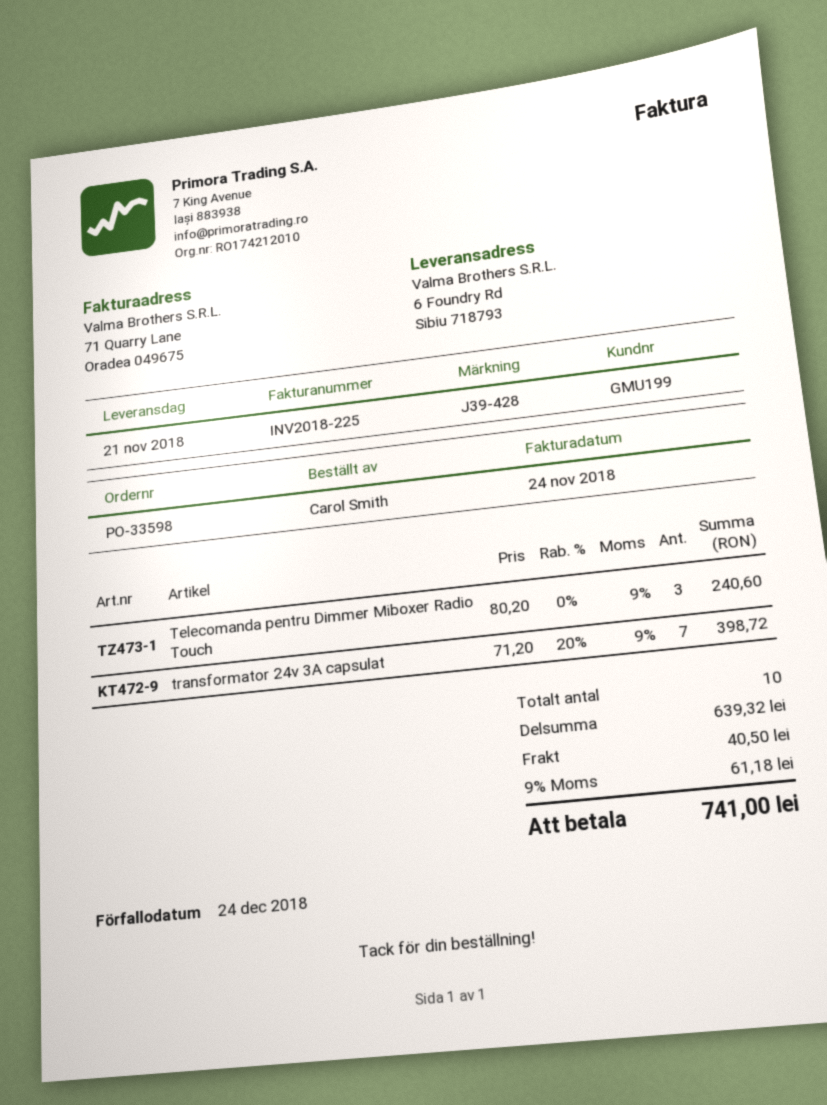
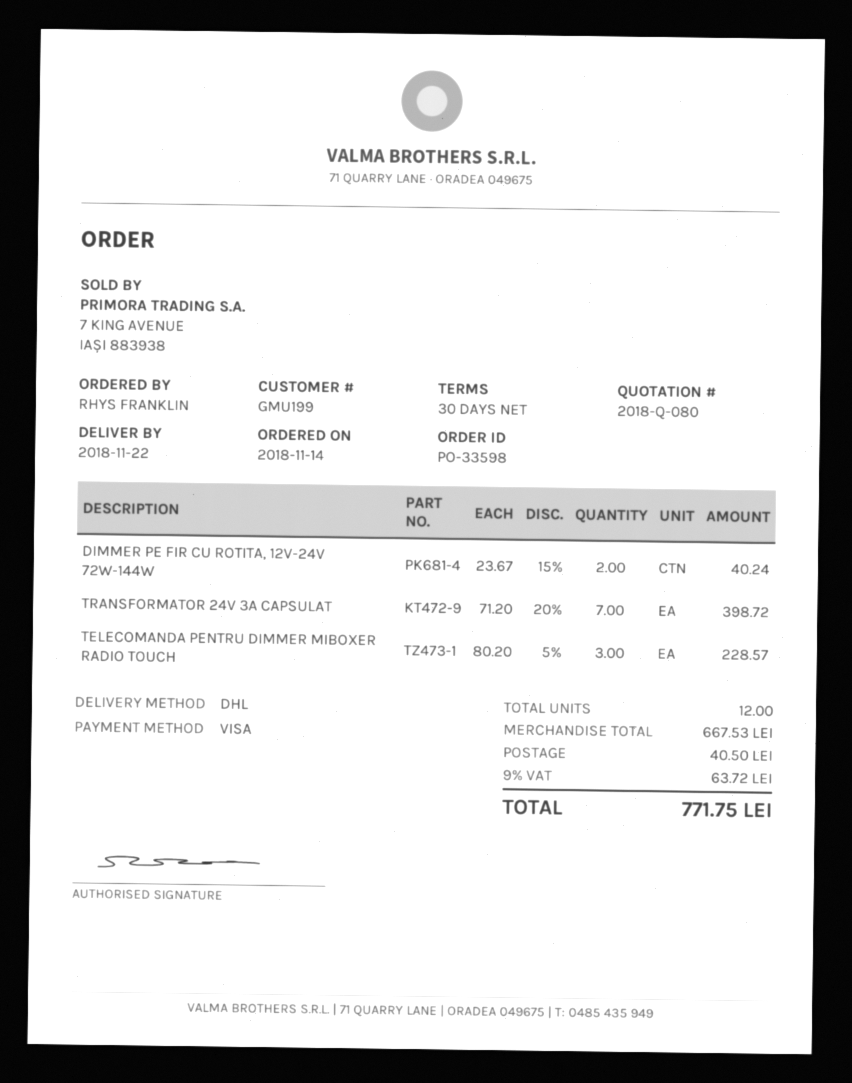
delivery date: 2018-11-21 -> 2018-11-22
ordered by: Carol Smith -> RHYS FRANKLIN
Telecomanda pentru Dimmer Miboxer Radio Touch: 3 x 80.20 = 240.60 -> 3 x 80.20 - 5% = 228.57
DIMMER PE FIR CU ROTITA, 12V-24V 72W-144W: none -> 2 x 23.67 - 15% = 40.24
total quantity: 10 -> 12
subtotal: 639.32 -> 667.53
tax: 9% = 61.18 -> 9% = 63.72
total: 741.00 -> 771.75

